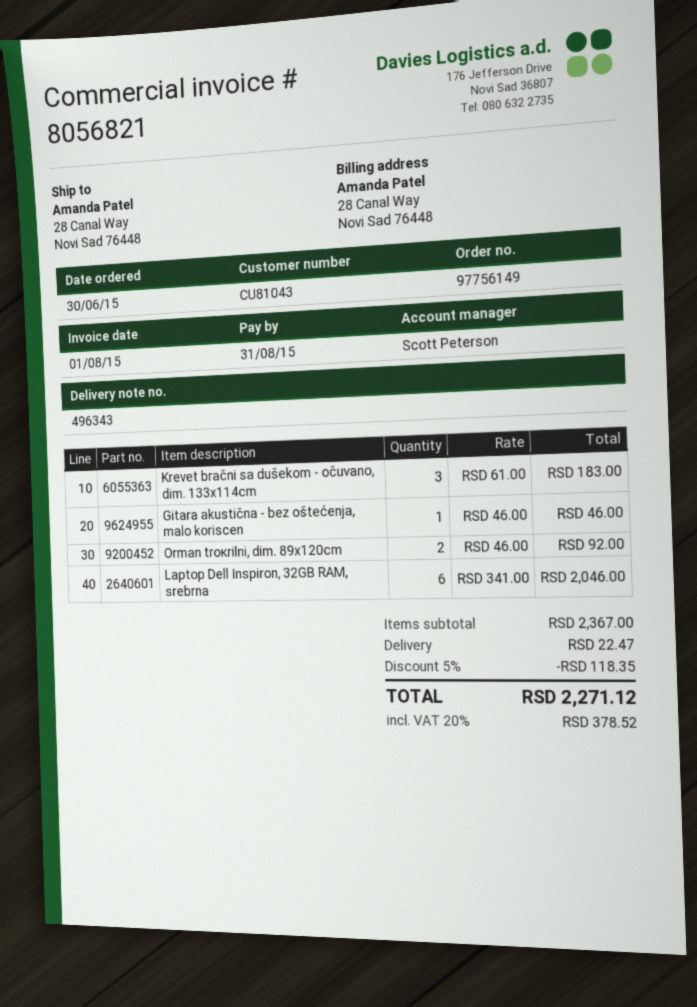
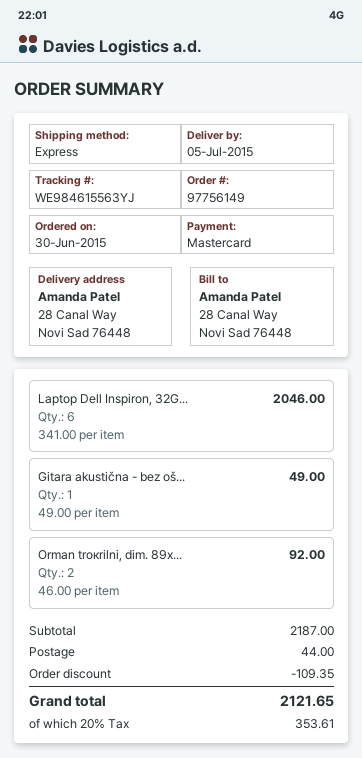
Krevet bračni sa dušekom - očuvano, dim. 133x114cm: 3 x 61.00 = 183.00 -> none
Gitara akustična - bez oštećenja, malo koriscen: 1 x 46.00 = 46.00 -> 1 x 49.00 = 49.00
subtotal: 2367.00 -> 2187.00
discount: 118.35 -> 109.35
shipping: 22.47 -> 44.00
tax: 20% = 378.52 -> 20% = 353.61
total: 2271.12 -> 2121.65

